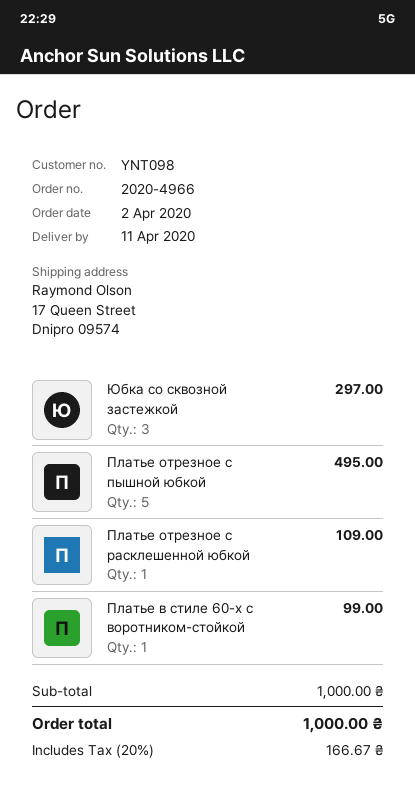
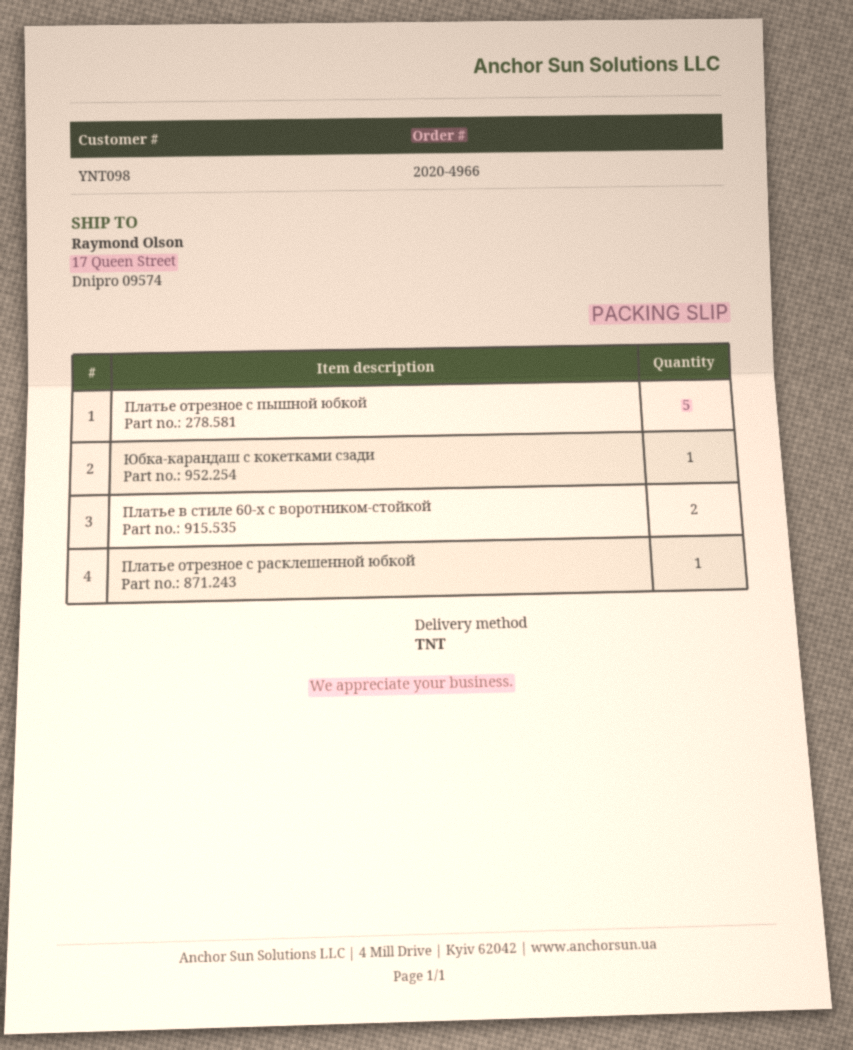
Юбка со сквозной застежкой: 3 -> none
Платье в стиле 60-х с воротником-стойкой: 1 -> 2
Юбка-карандаш с кокетками сзади: none -> 1

